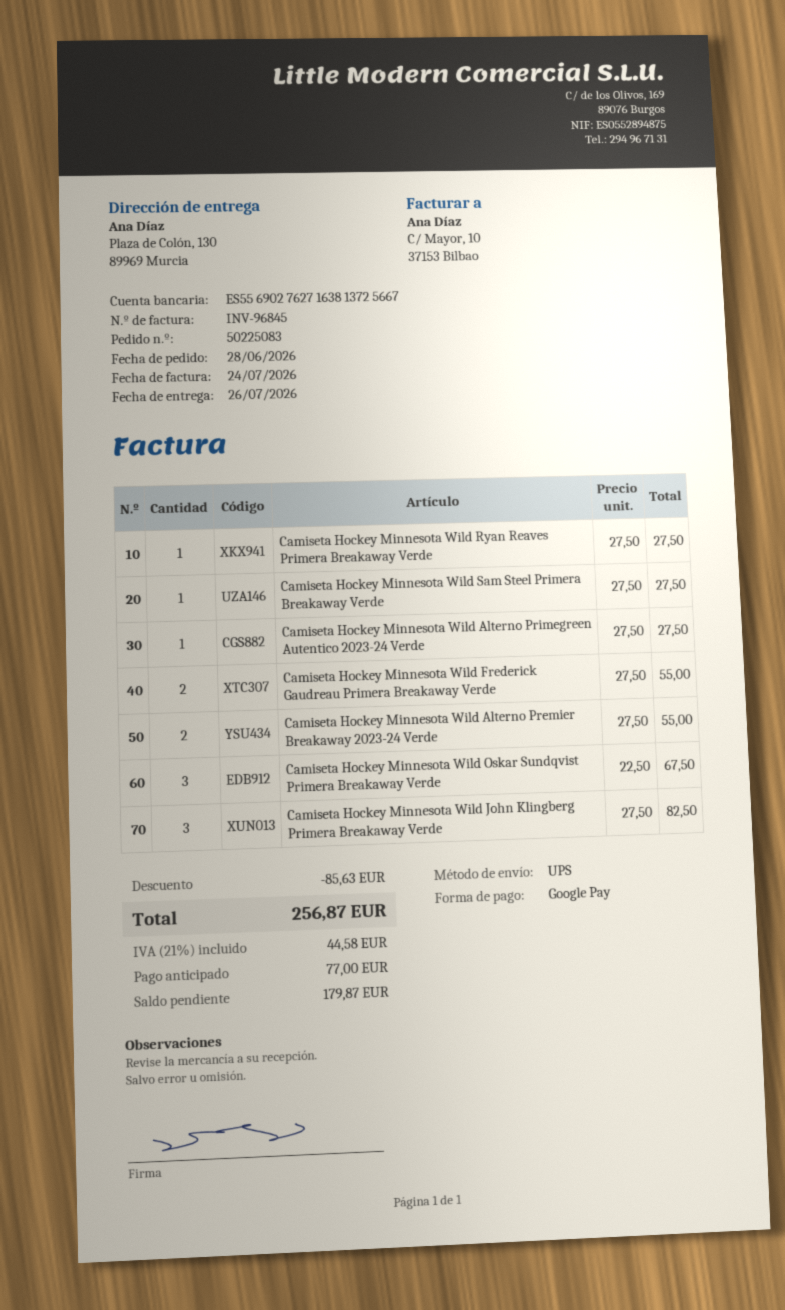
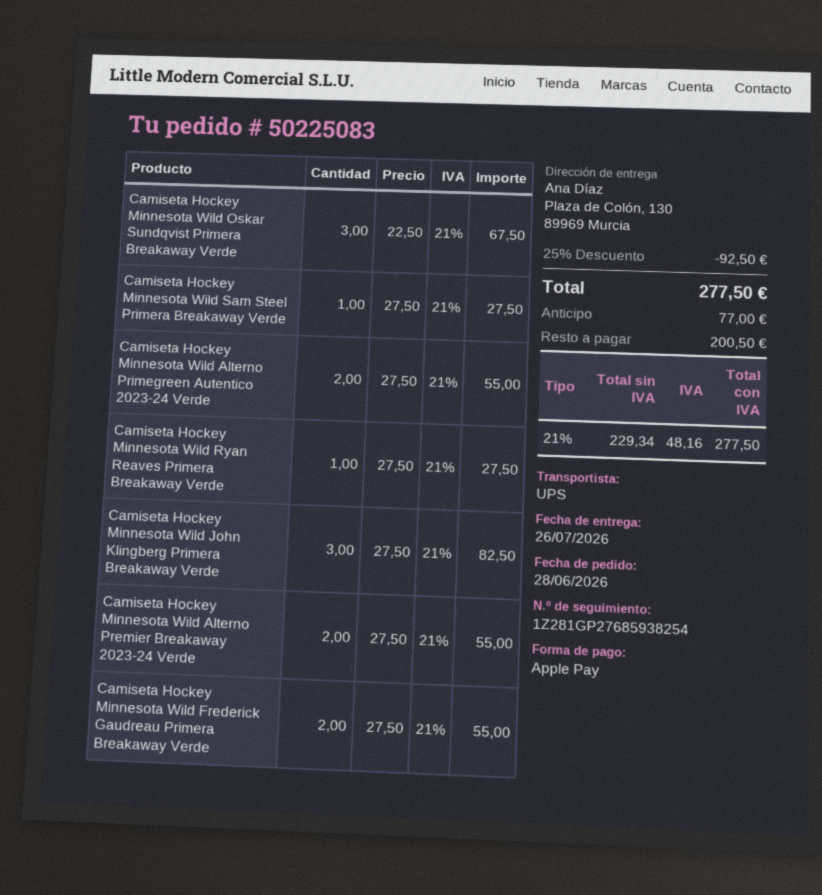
payment method: Google Pay -> Apple Pay
Camiseta Hockey Minnesota Wild Alterno Primegreen Autentico 2023-24 Verde: 1 x 27.50 = 27.50 -> 2 x 27.50 = 55.00
discount: 85.63 -> 92.50
tax: 21% = 44.58 -> 21% = 48.16
total: 256.87 -> 277.50
balance: 179.87 -> 200.50

